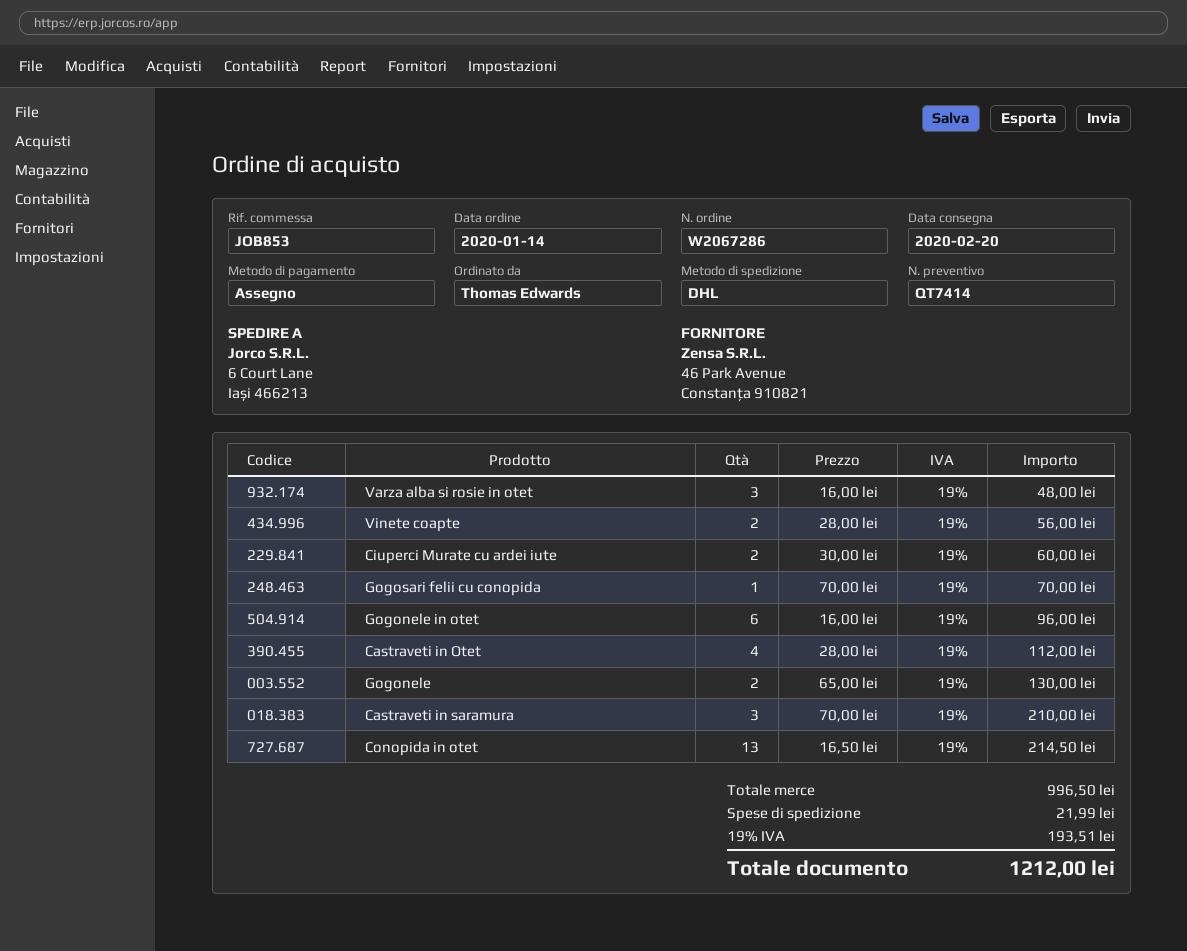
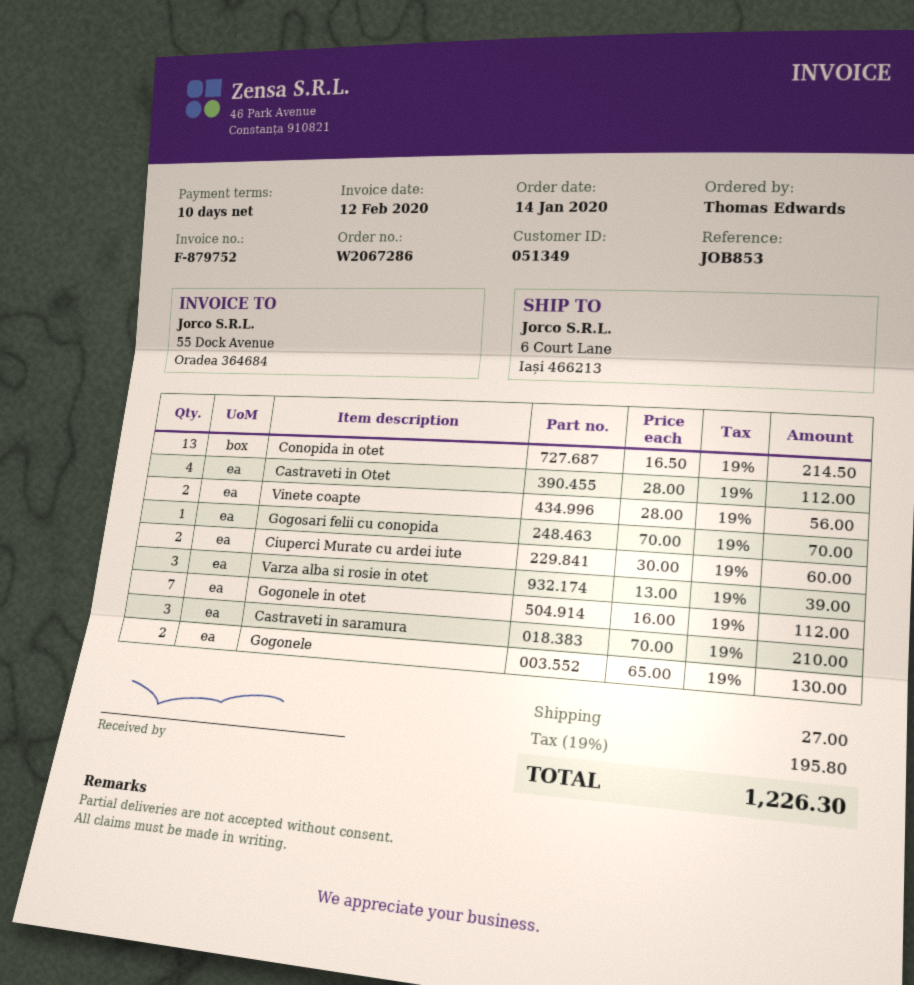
Varza alba si rosie in otet: 3 x 16.00 = 48.00 -> 3 x 13.00 = 39.00
Gogonele in otet: 6 x 16.00 = 96.00 -> 7 x 16.00 = 112.00
shipping: 21.99 -> 27.00
tax: 19% = 193.51 -> 19% = 195.80
total: 1212.00 -> 1226.30

